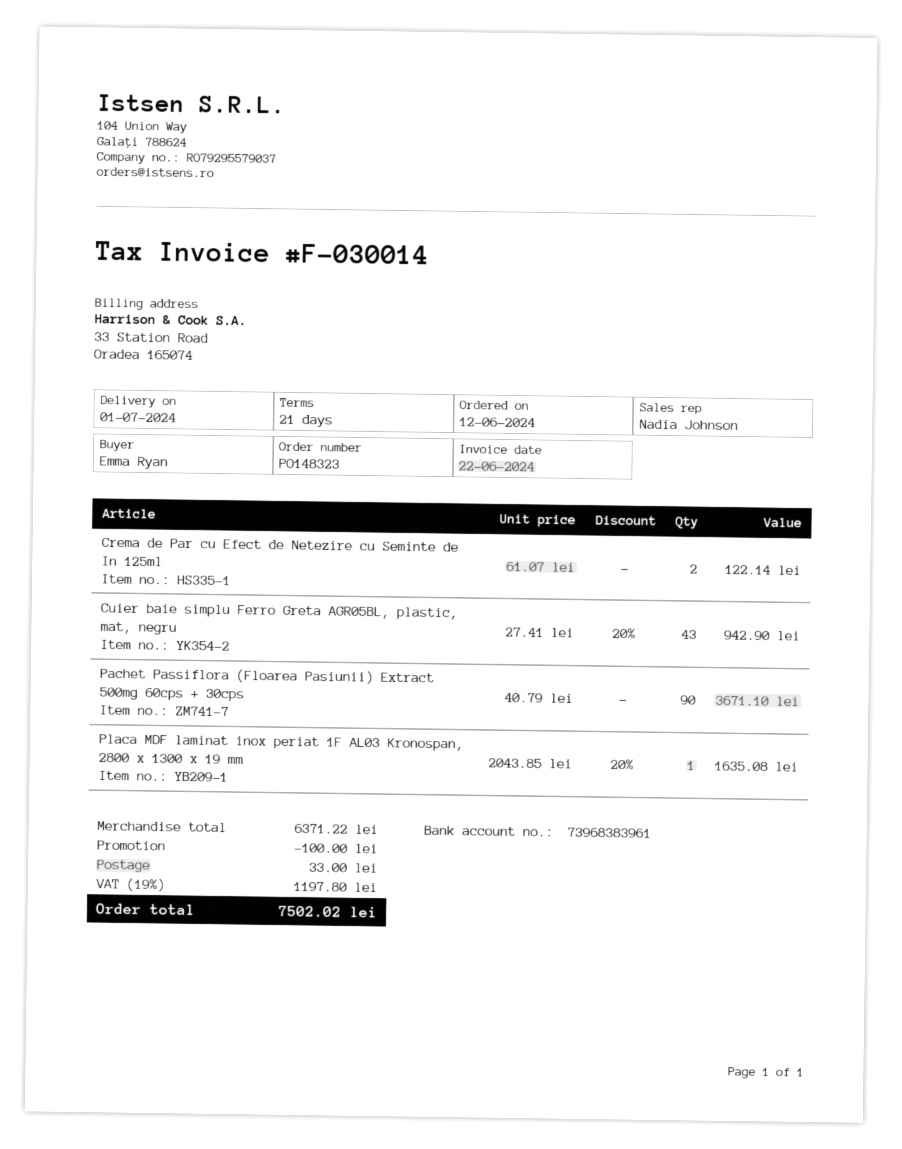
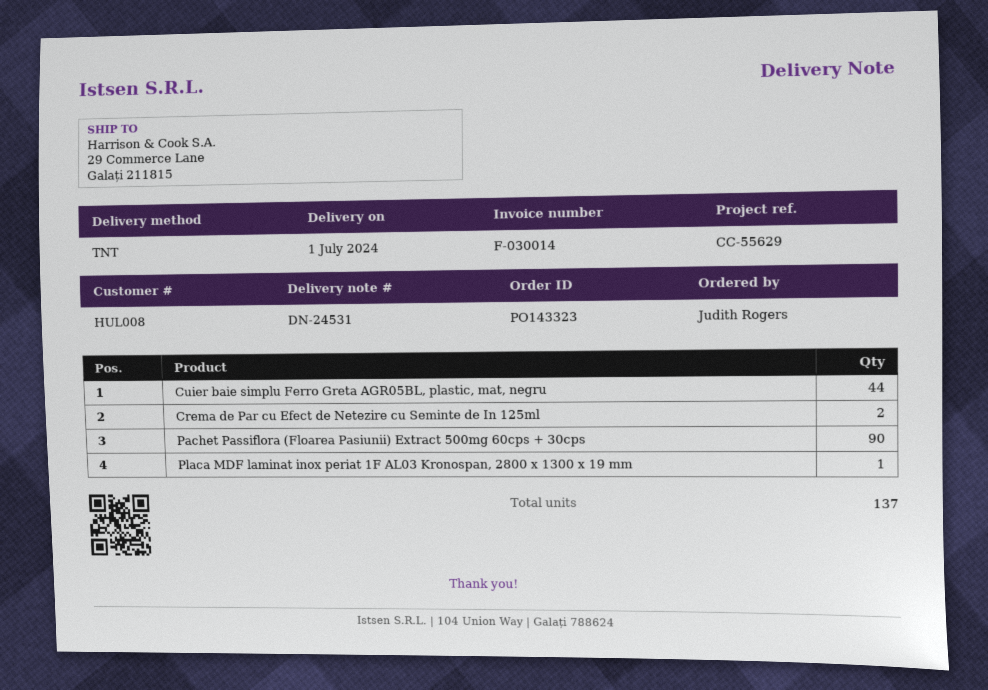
order number: PO148323 -> PO143323
ordered by: Emma Ryan -> Judith Rogers
Cuier baie simplu Ferro Greta AGR05BL, plastic, mat, negru: 43 -> 44

